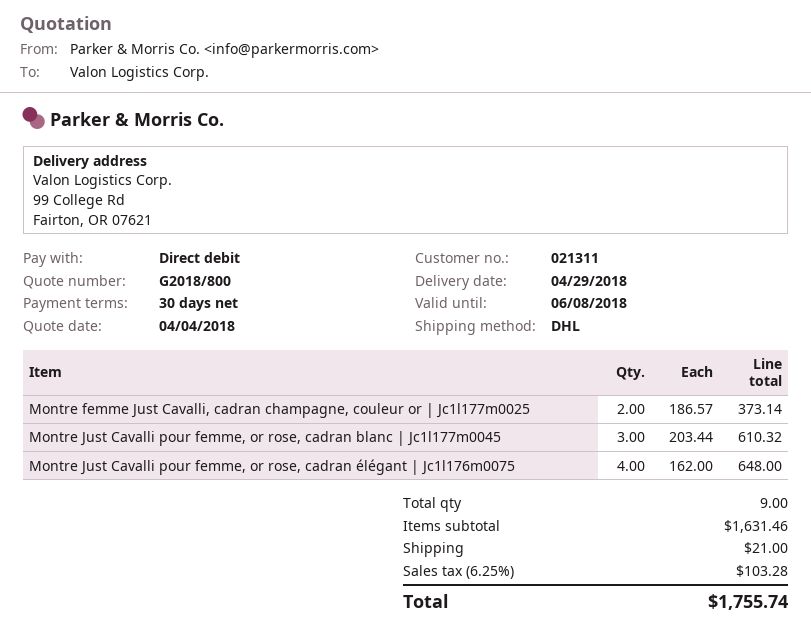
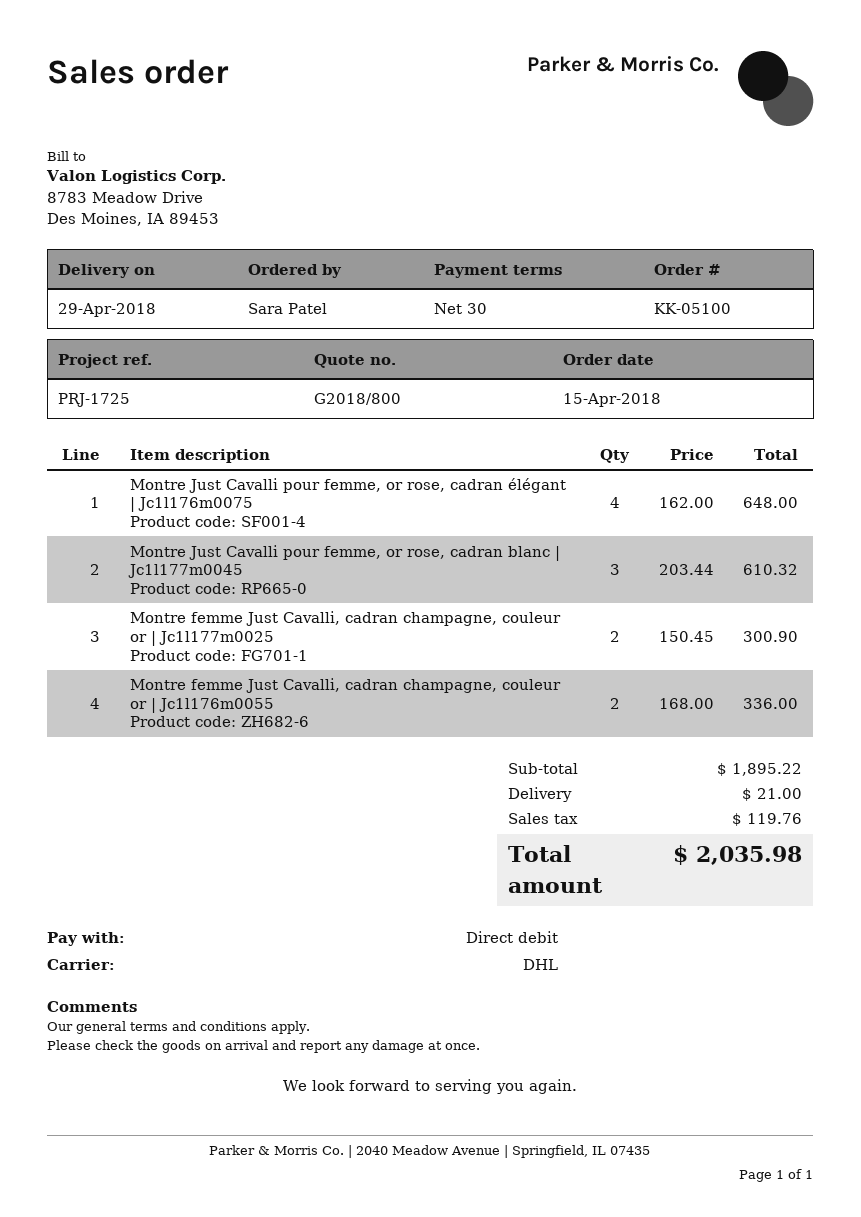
Montre femme Just Cavalli, cadran champagne, couleur or | Jc1l177m0025: 2 x 186.57 = 373.14 -> 2 x 150.45 = 300.90
Montre femme Just Cavalli, cadran champagne, couleur or | Jc1l176m0055: none -> 2 x 168.00 = 336.00
subtotal: 1631.46 -> 1895.22
tax: 103.28 -> 119.76
total: 1755.74 -> 2035.98

